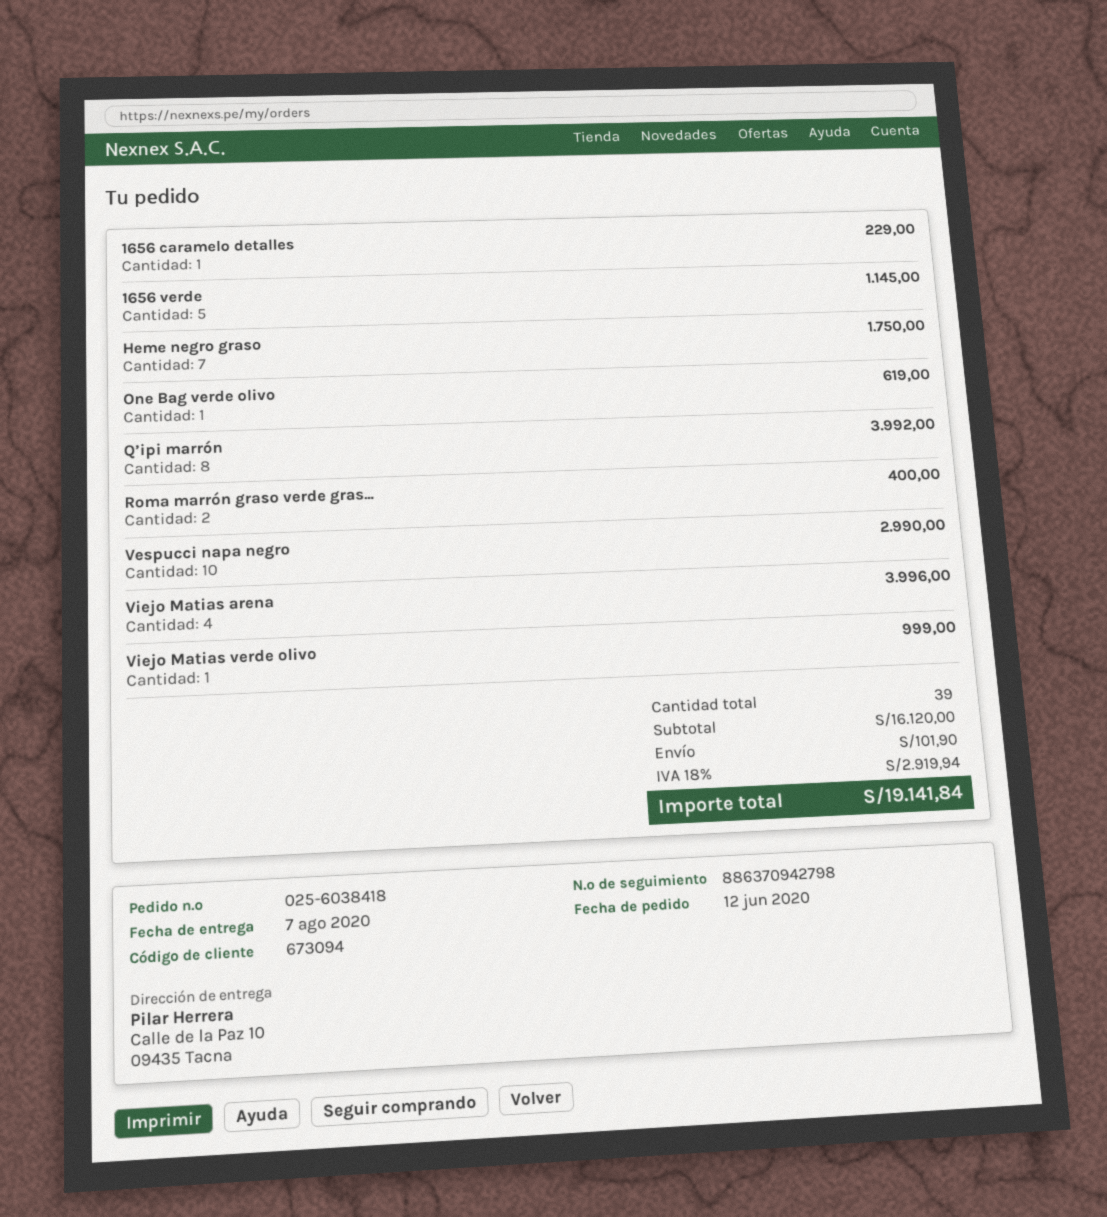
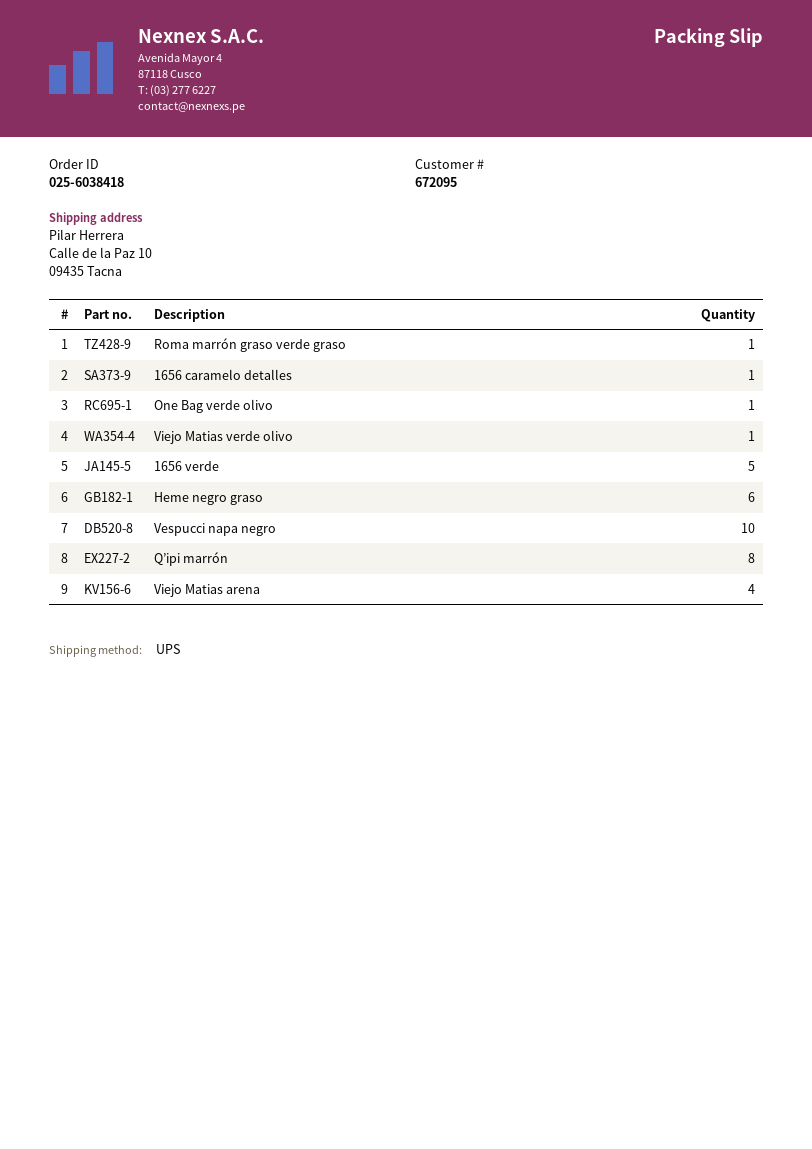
customer number: 673094 -> 672095
Heme negro graso: 7 -> 6
Roma marrón graso verde gras...: 2 -> 1

